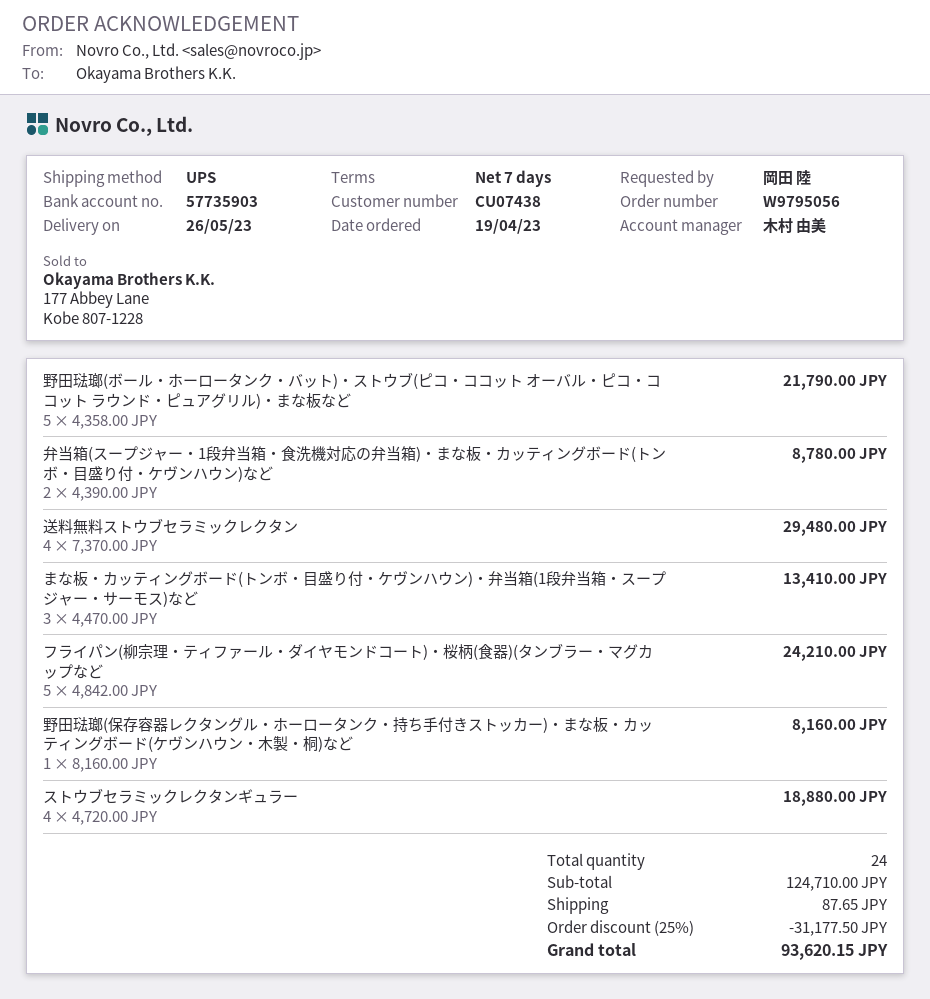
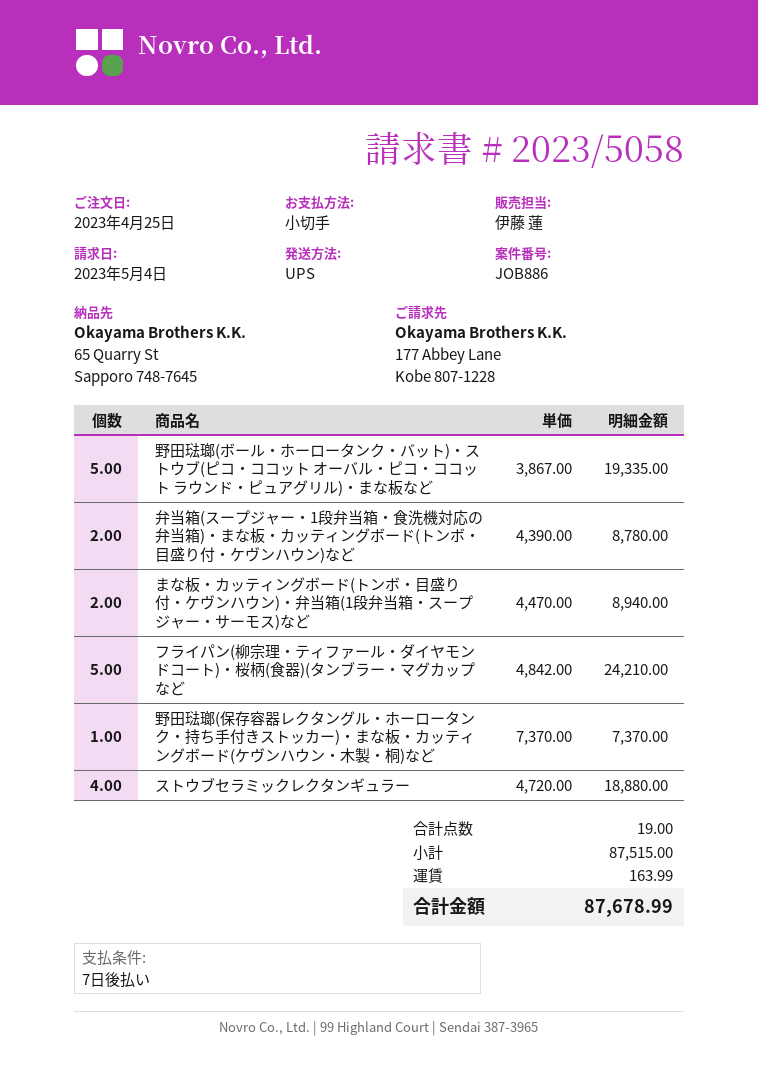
order date: 2023-04-19 -> 2023-04-25
sales rep: 木村 由美 -> 伊藤 蓮
野田琺瑯(ボール・ホーロータンク・バット)・ストウブ(ピコ・ココット オーバル・ピコ・ココット ラウンド・ピュアグリル)・まな板など: 5 x 4358.00 = 21790.00 -> 5 x 3867.00 = 19335.00
送料無料ストウブセラミックレクタン: 4 x 7370.00 = 29480.00 -> none
まな板・カッティングボード(トンボ・目盛り付・ケヴンハウン)・弁当箱(1段弁当箱・スープジャー・サーモス)など: 3 x 4470.00 = 13410.00 -> 2 x 4470.00 = 8940.00
野田琺瑯(保存容器レクタングル・ホーロータンク・持ち手付きストッカー)・まな板・カッティングボード(ケヴンハウン・木製・桐)など: 1 x 8160.00 = 8160.00 -> 1 x 7370.00 = 7370.00
total quantity: 24 -> 19
subtotal: 124710.00 -> 87515.00
discount: 25% = 31177.50 -> none
shipping: 87.65 -> 163.99
total: 93620.15 -> 87678.99

